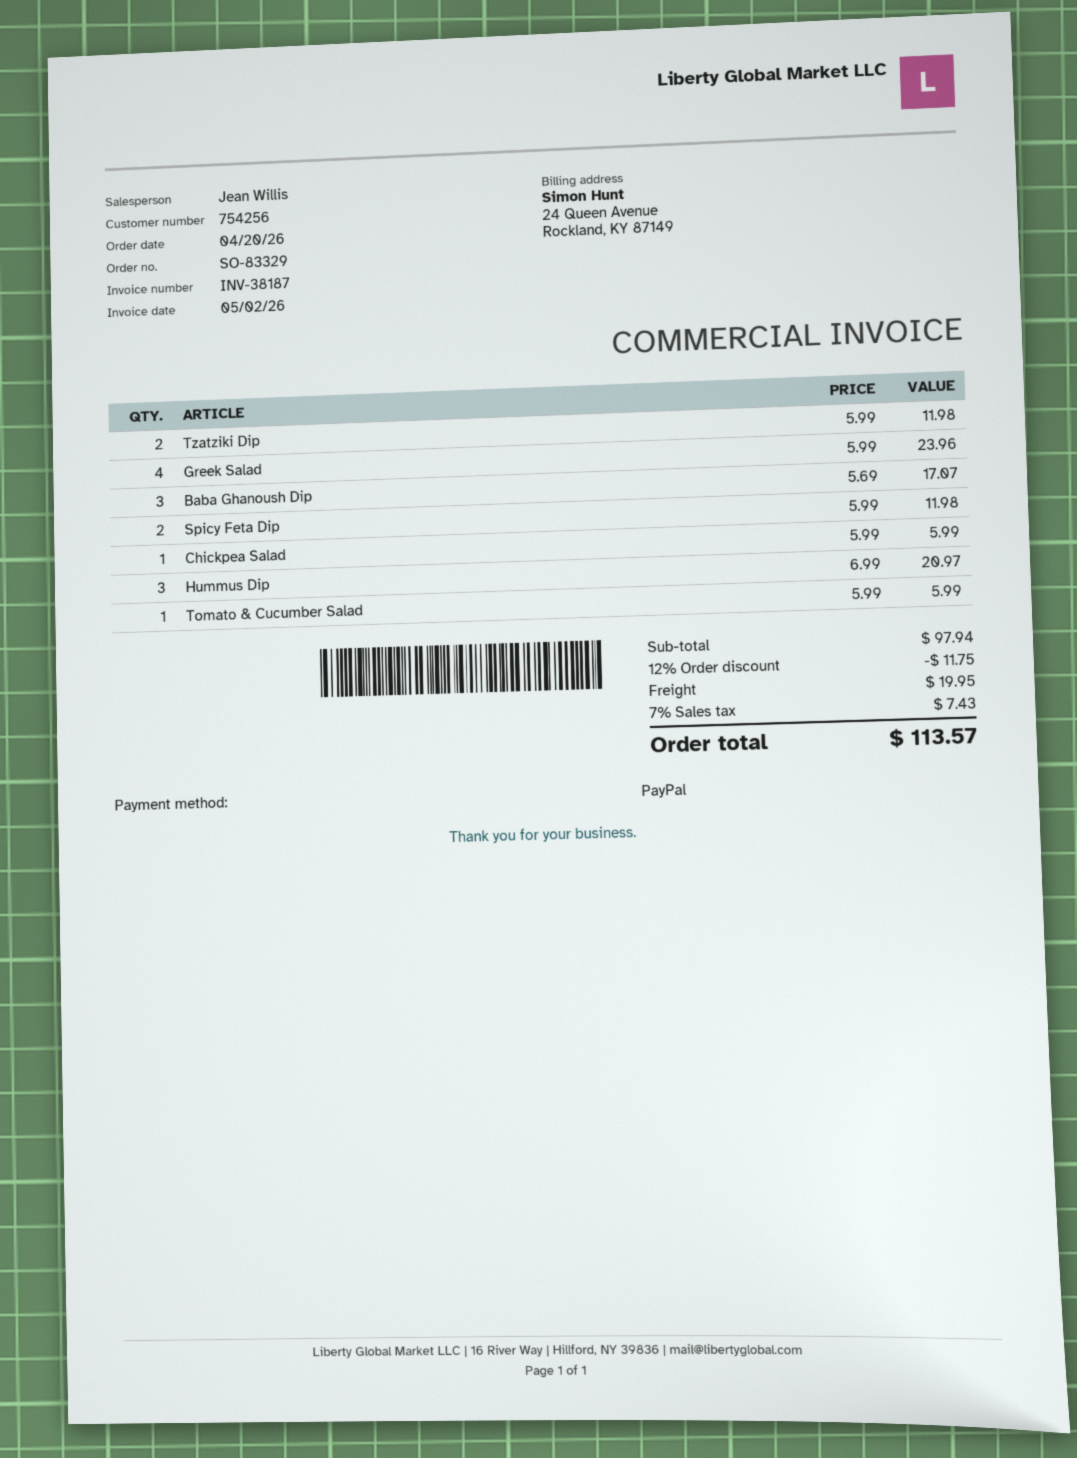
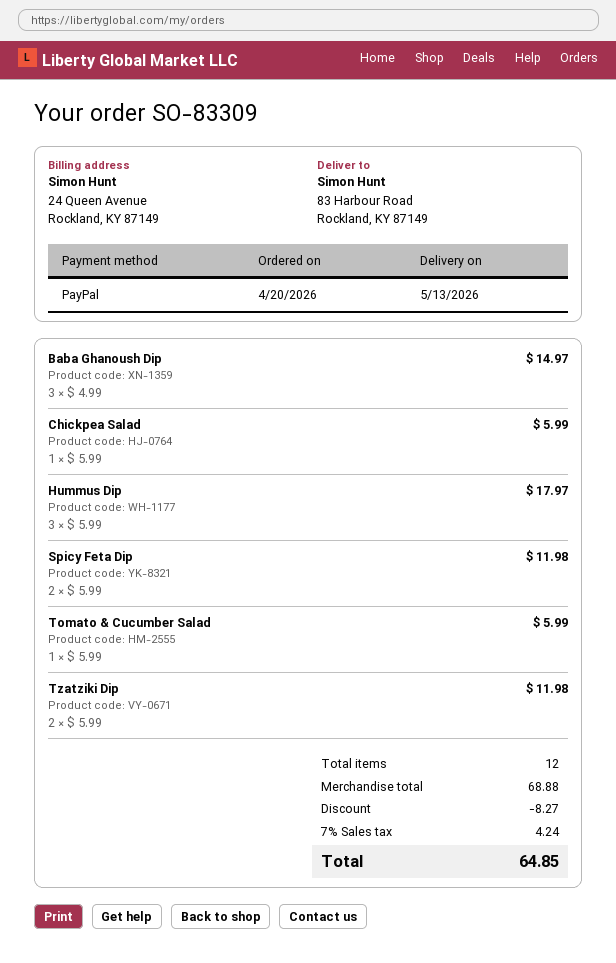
order number: SO-83329 -> SO-83309
Greek Salad: 4 x 5.99 = 23.96 -> none
Baba Ghanoush Dip: 3 x 5.69 = 17.07 -> 3 x 4.99 = 14.97
Hummus Dip: 3 x 6.99 = 20.97 -> 3 x 5.99 = 17.97
subtotal: 97.94 -> 68.88
discount: 11.75 -> 8.27
shipping: 19.95 -> none
tax: 7% = 7.43 -> 7% = 4.24
total: 113.57 -> 64.85

